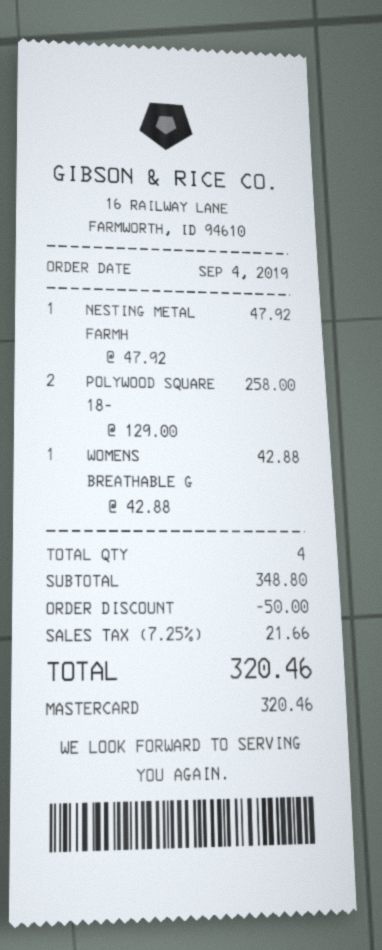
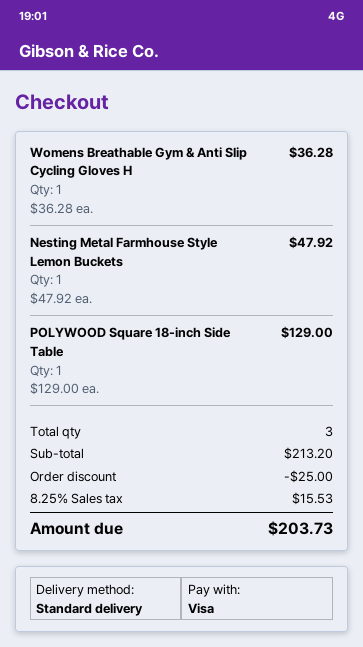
payment method: Mastercard -> Visa
POLYWOOD SQUARE 18-: 2 x 129.00 = 258.00 -> 1 x 129.00 = 129.00
WOMENS BREATHABLE G: 1 x 42.88 = 42.88 -> 1 x 36.28 = 36.28
total quantity: 4 -> 3
subtotal: 348.80 -> 213.20
discount: 50.00 -> 25.00
tax: 7.25% = 21.66 -> 8.25% = 15.53
total: 320.46 -> 203.73

